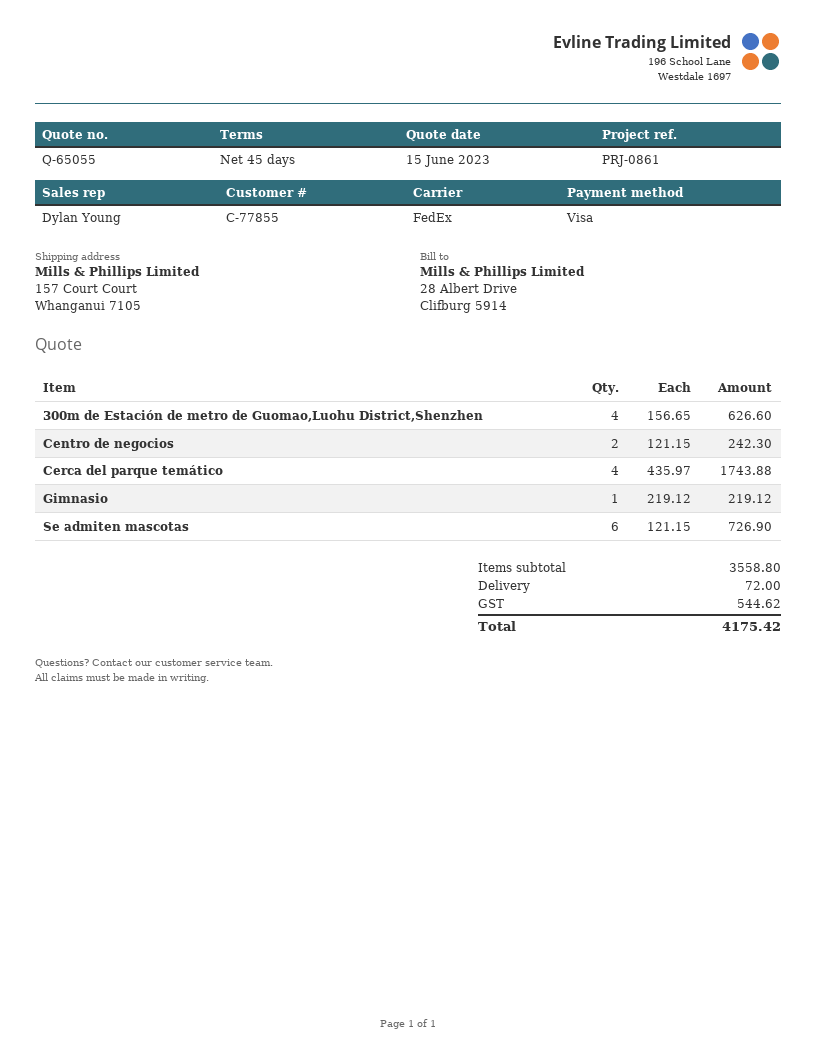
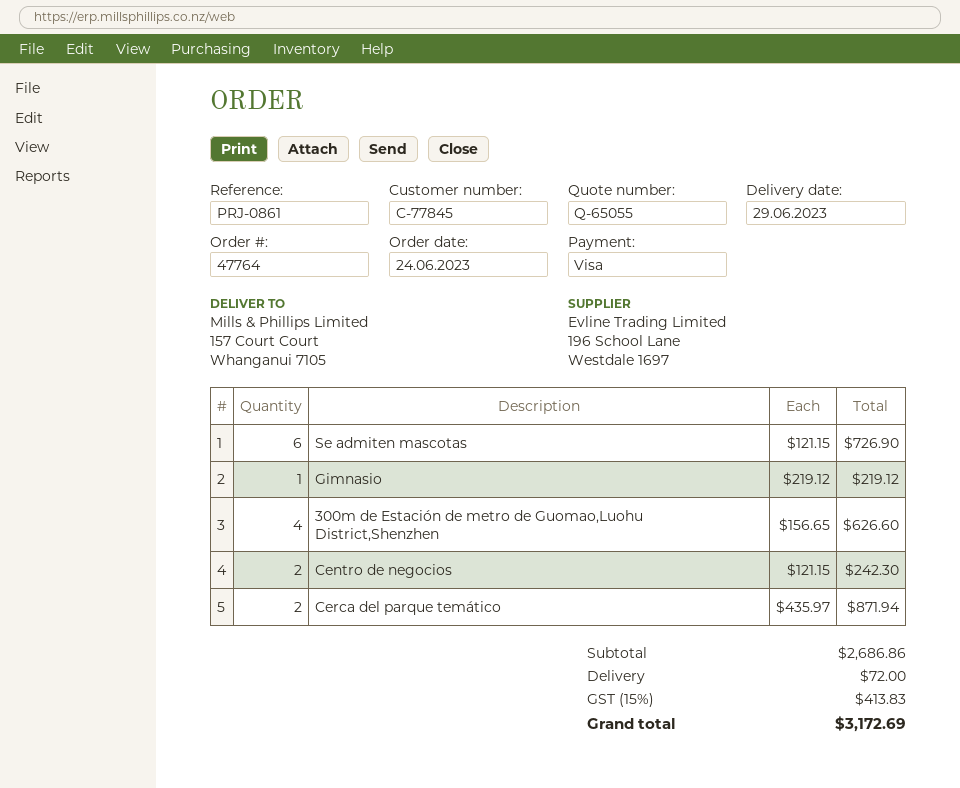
customer number: C-77855 -> C-77845
Cerca del parque temático: 4 x 435.97 = 1743.88 -> 2 x 435.97 = 871.94
subtotal: 3558.80 -> 2686.86
tax: 544.62 -> 413.83
total: 4175.42 -> 3172.69

